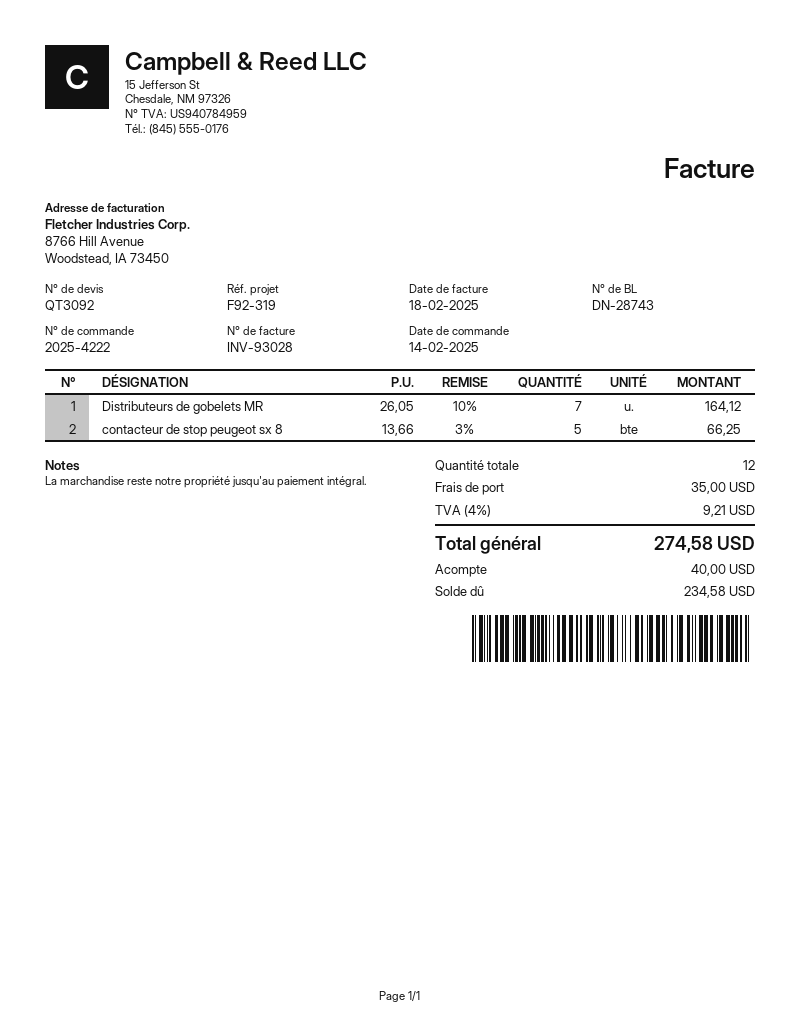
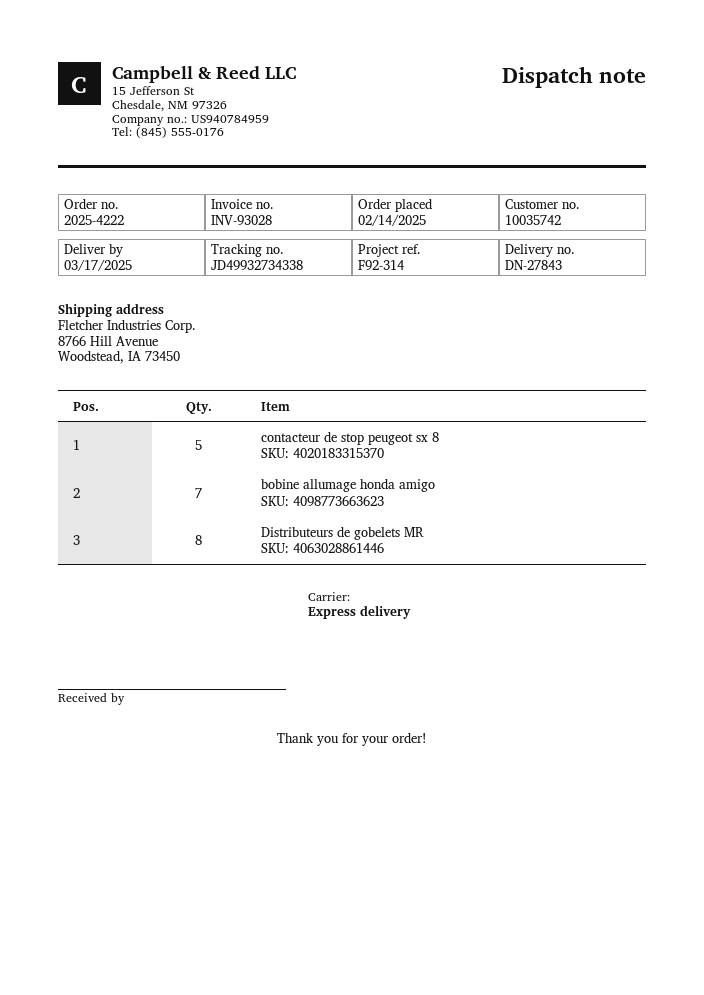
delivery note number: DN-28743 -> DN-27843
reference: F92-319 -> F92-314
Distributeurs de gobelets MR: 7 -> 8
bobine allumage honda amigo: none -> 7

